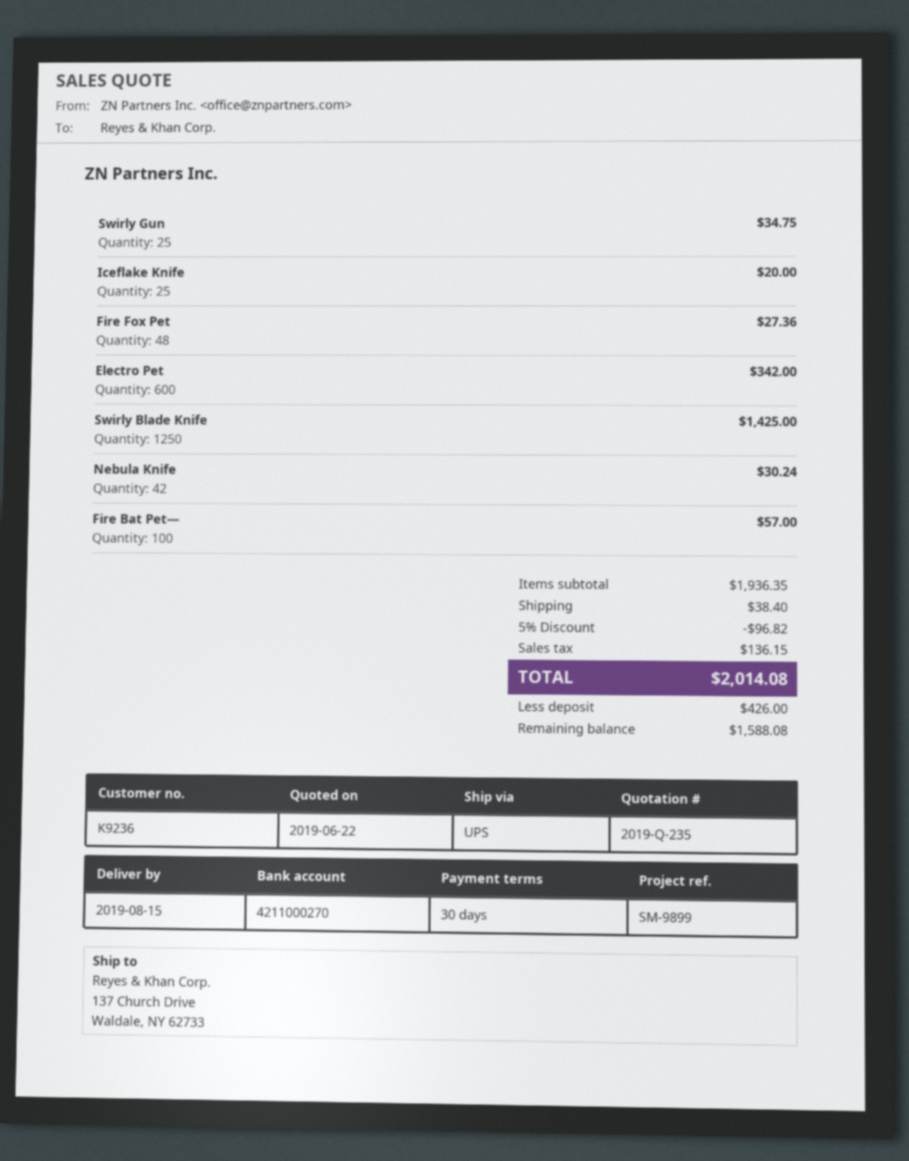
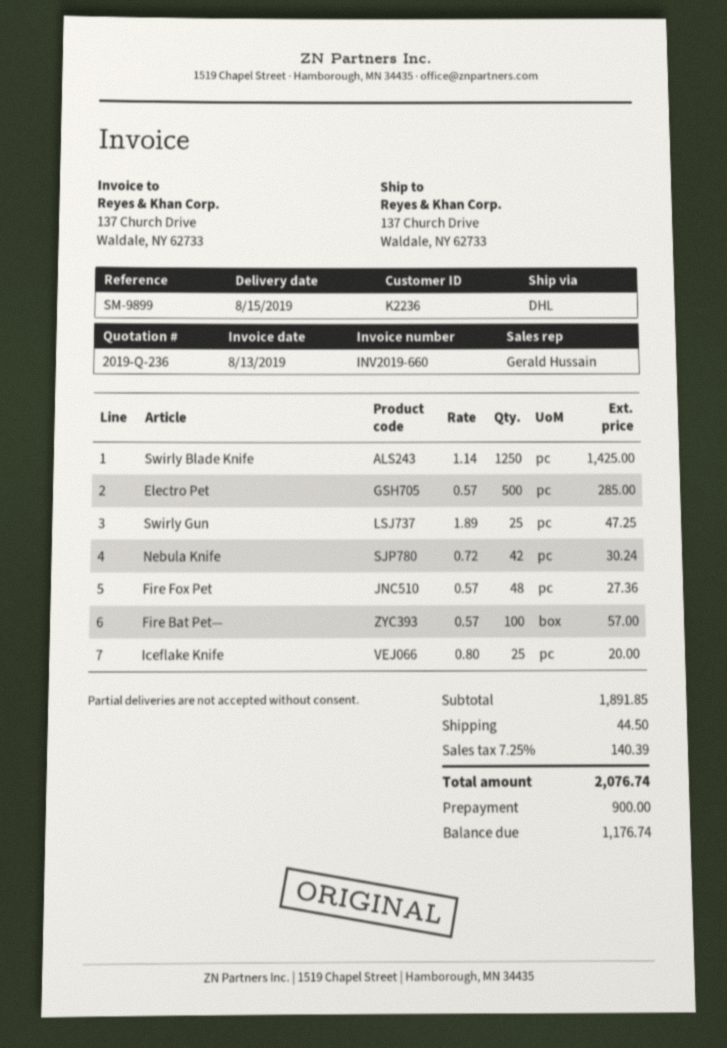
quote number: 2019-Q-235 -> 2019-Q-236
customer number: K9236 -> K2236
shipping method: UPS -> DHL
Swirly Gun: 25 for 34.75 -> 25 for 47.25
Electro Pet: 600 for 342.00 -> 500 for 285.00
subtotal: 1936.35 -> 1891.85
discount: 5% = 96.82 -> none
shipping: 38.40 -> 44.50
tax: 136.15 -> 140.39
total: 2014.08 -> 2076.74
deposit: 426.00 -> 900.00
balance: 1588.08 -> 1176.74

